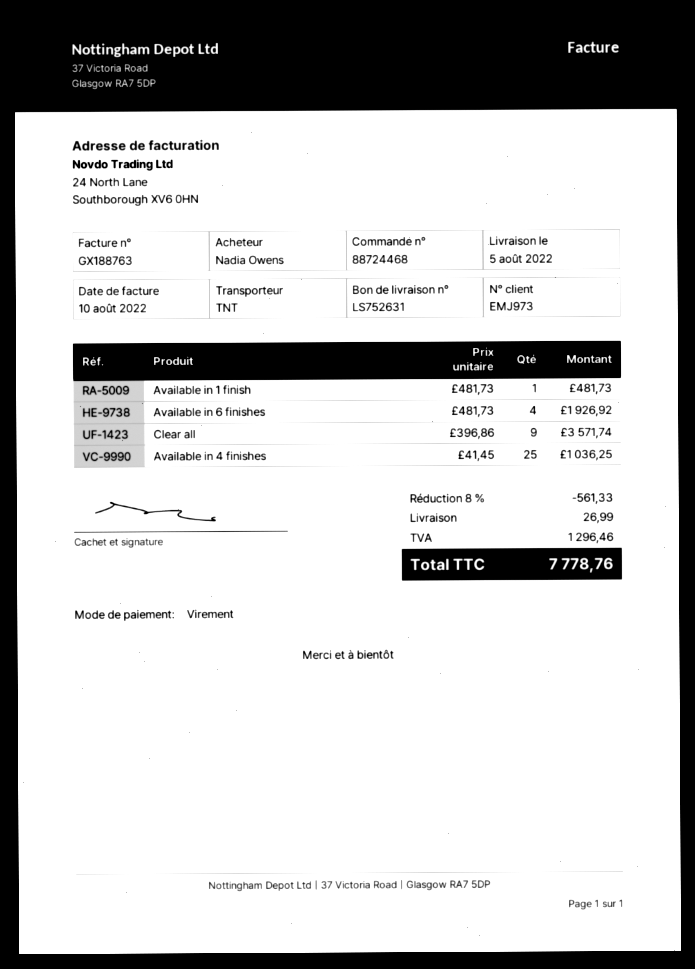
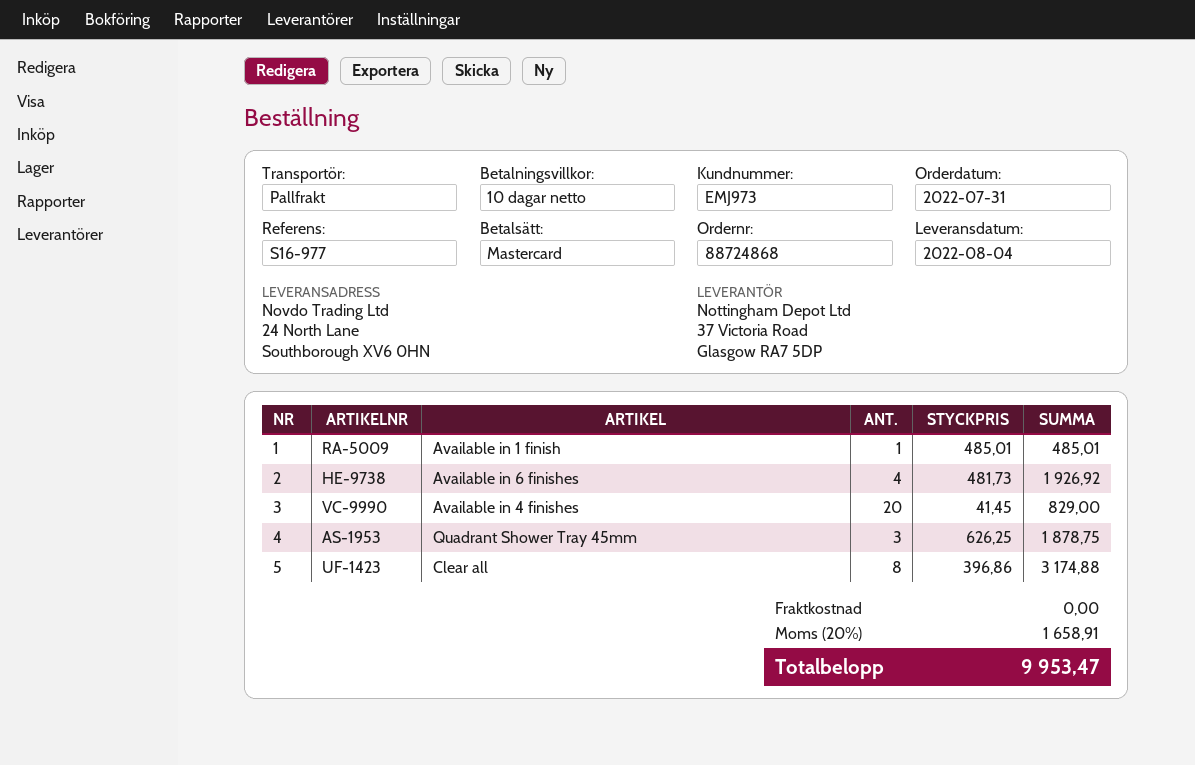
order number: 88724468 -> 88724868
delivery date: 2022-08-05 -> 2022-08-04
payment method: bank transfer -> Mastercard
shipping method: TNT -> pallet freight
Available in 1 finish: 1 x 481.73 = 481.73 -> 1 x 485.01 = 485.01
Clear all: 9 x 396.86 = 3571.74 -> 8 x 396.86 = 3174.88
Available in 4 finishes: 25 x 41.45 = 1036.25 -> 20 x 41.45 = 829.00
Quadrant Shower Tray 45mm: none -> 3 x 626.25 = 1878.75
discount: 8% = 561.33 -> none
shipping: 26.99 -> 0.00
tax: 1296.46 -> 1658.91
total: 7778.76 -> 9953.47

